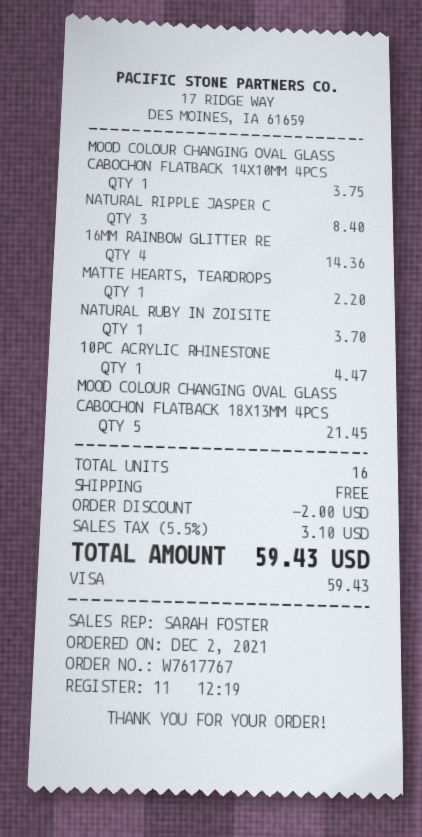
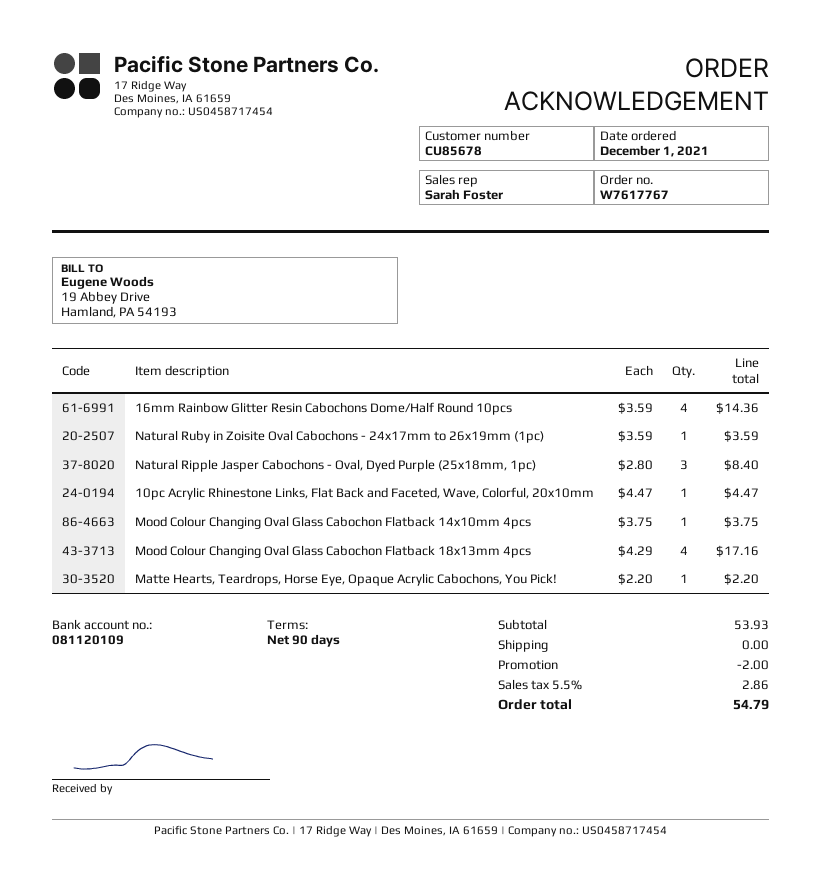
order date: 2021-12-02 -> 2021-12-01
NATURAL RUBY IN ZOISITE: 1 for 3.70 -> 1 for 3.59
MOOD COLOUR CHANGING OVAL GLASS CABOCHON FLATBACK 18X13MM 4PCS: 5 for 21.45 -> 4 for 17.16
tax: 5.5% = 3.10 -> 5.5% = 2.86
total: 59.43 -> 54.79

